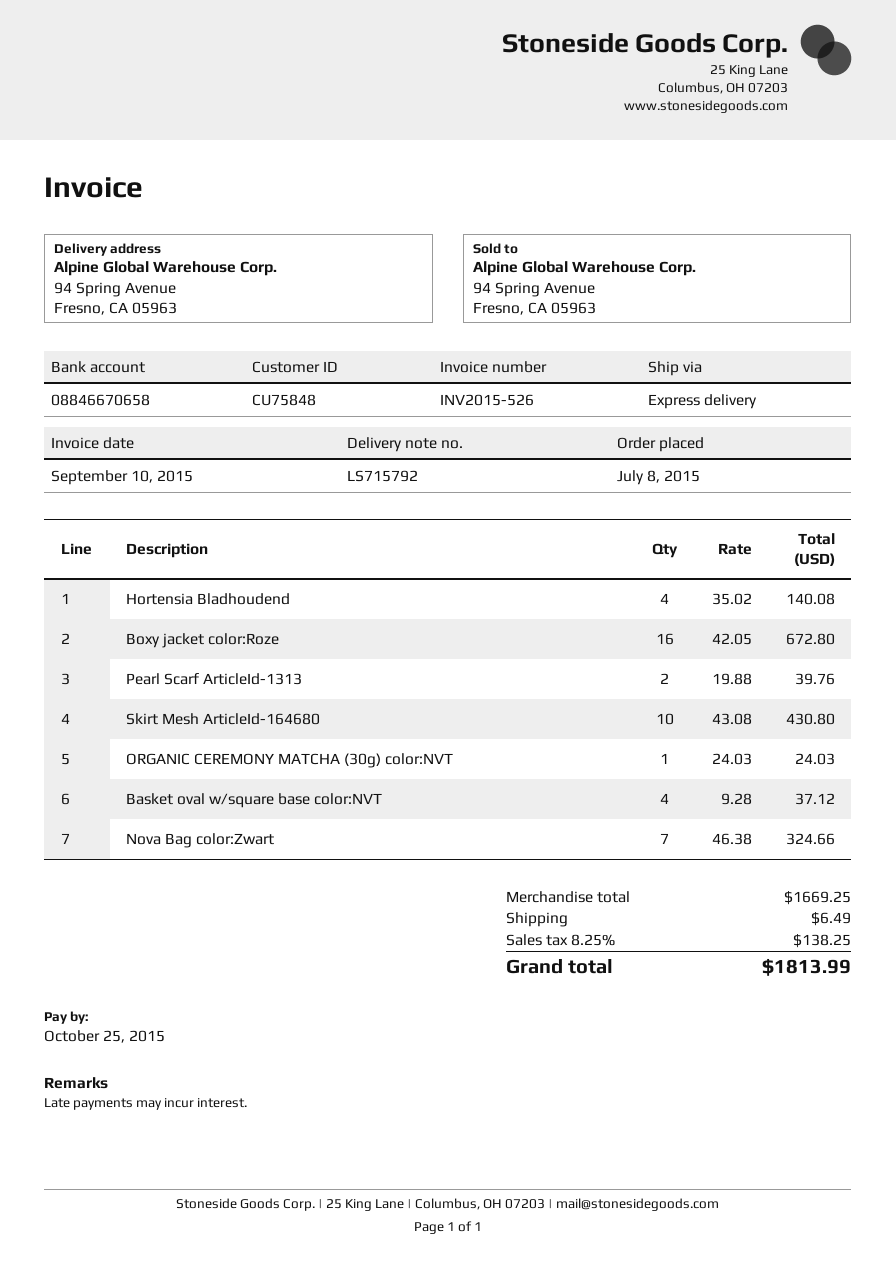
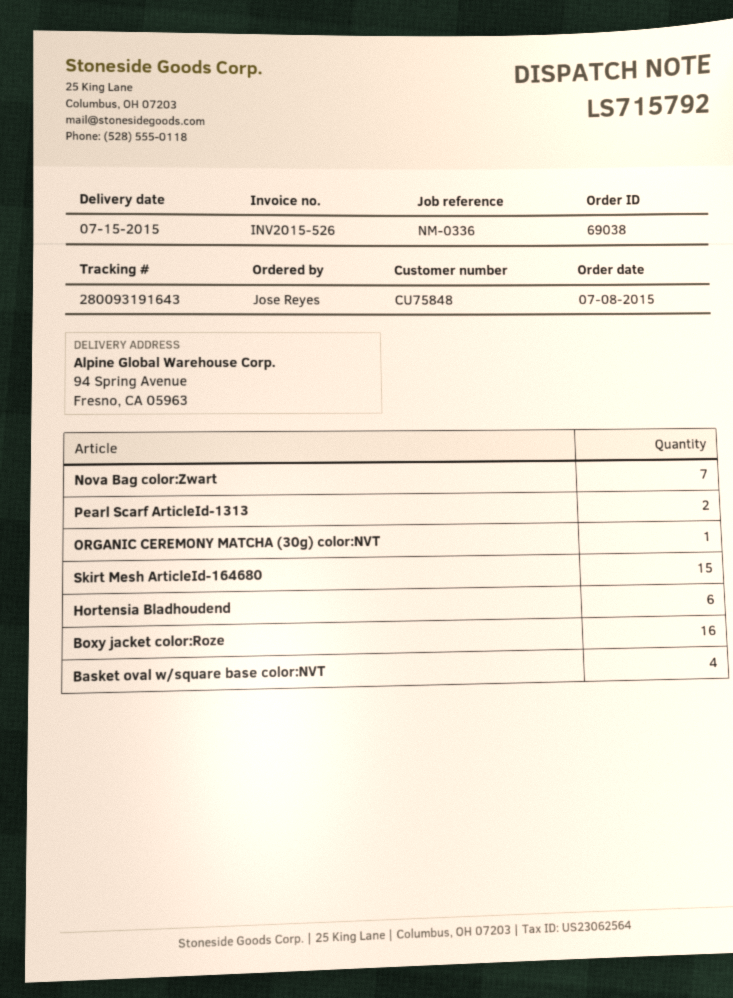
Hortensia Bladhoudend: 4 -> 6
Skirt Mesh ArticleId-164680: 10 -> 15

